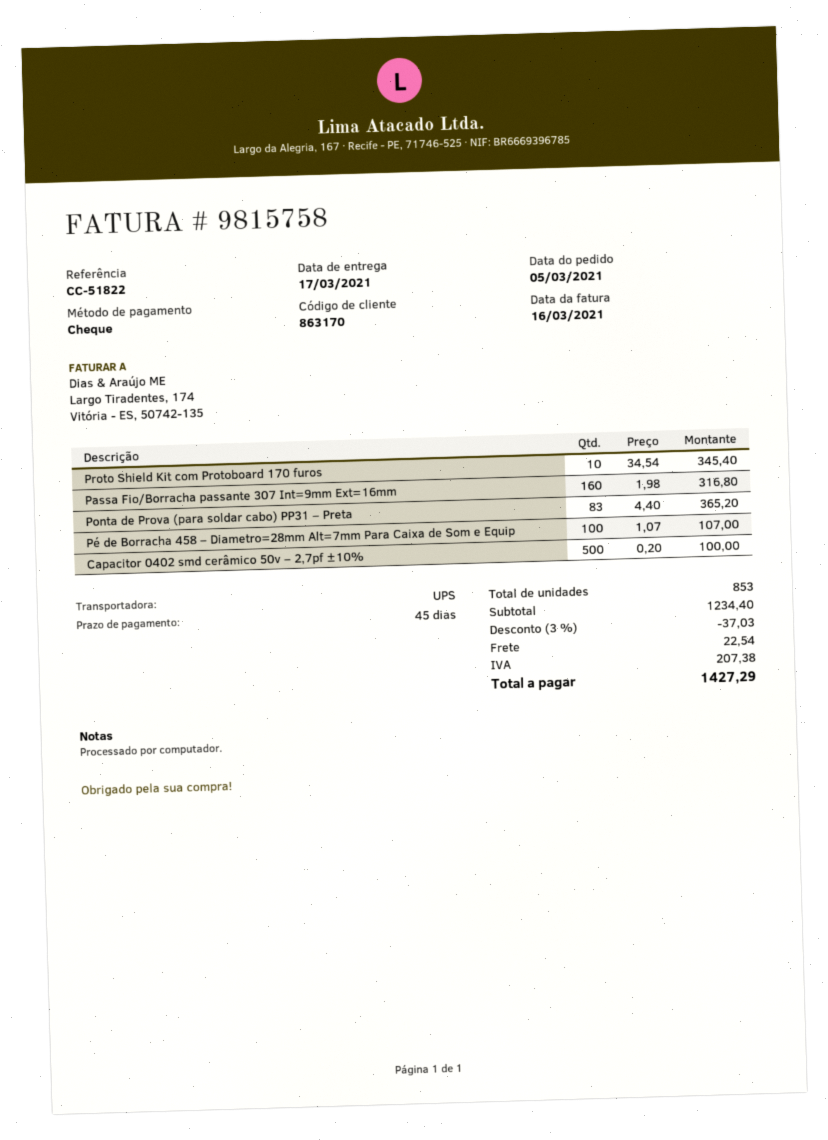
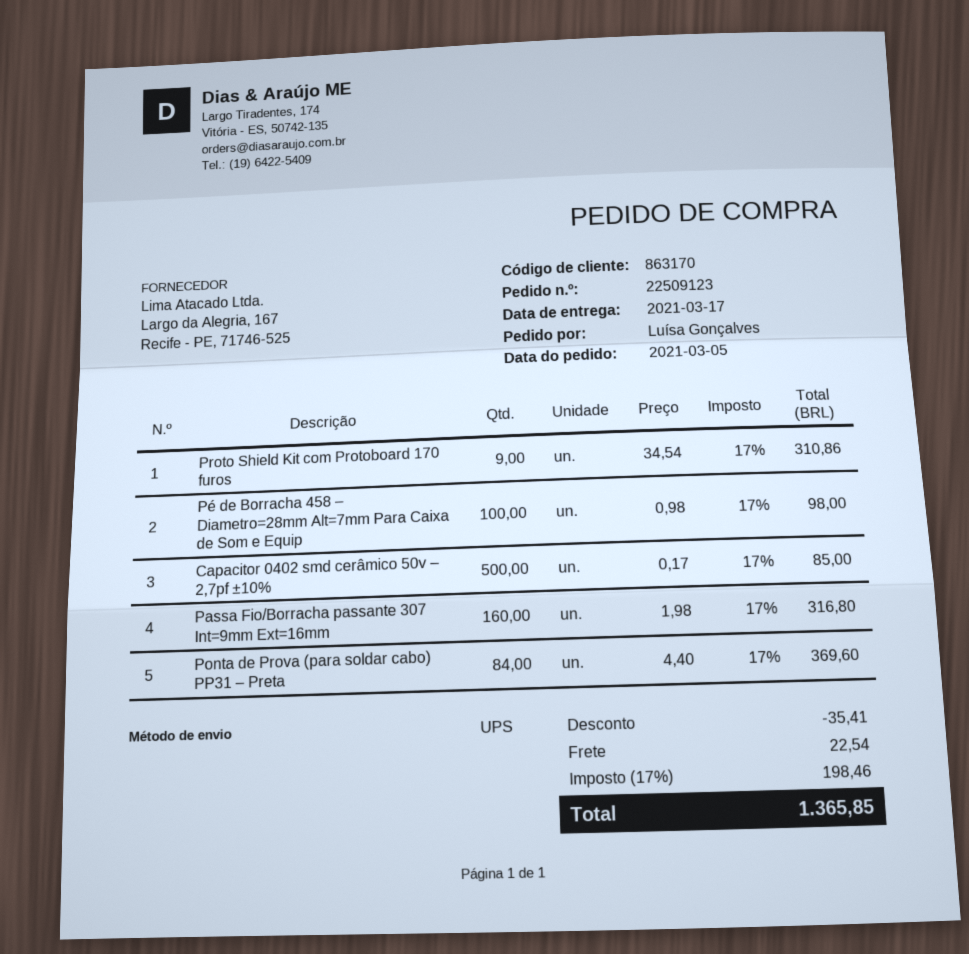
Proto Shield Kit com Protoboard 170 furos: 10 x 34.54 = 345.40 -> 9 x 34.54 = 310.86
Ponta de Prova (para soldar cabo) PP31 – Preta: 83 x 4.40 = 365.20 -> 84 x 4.40 = 369.60
Pé de Borracha 458 – Diametro=28mm Alt=7mm Para Caixa de Som e Equip: 100 x 1.07 = 107.00 -> 100 x 0.98 = 98.00
Capacitor 0402 smd cerâmico 50v – 2,7pf ±10%: 500 x 0.20 = 100.00 -> 500 x 0.17 = 85.00
discount: 37.03 -> 35.41
tax: 207.38 -> 198.46
total: 1427.29 -> 1365.85

